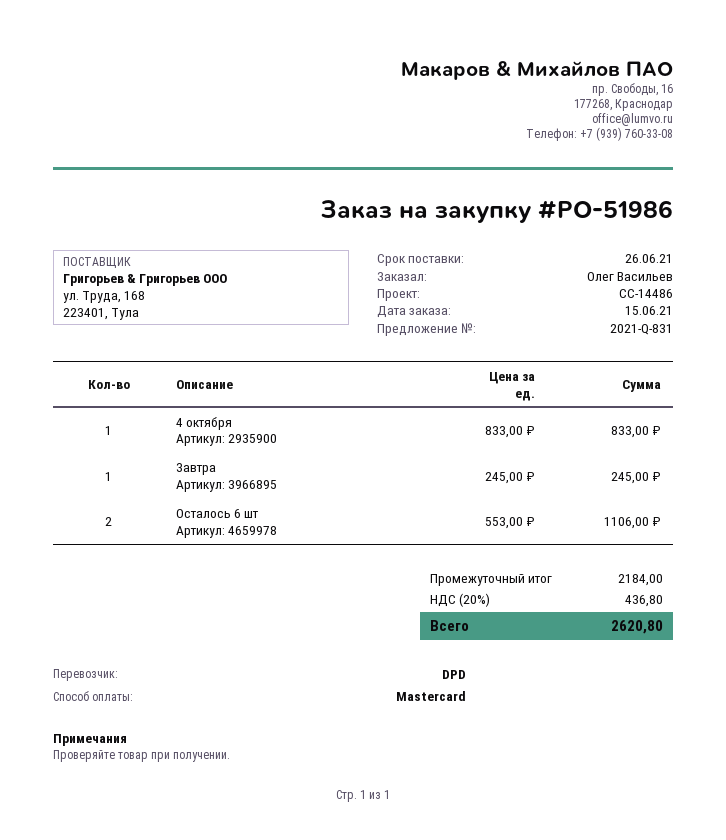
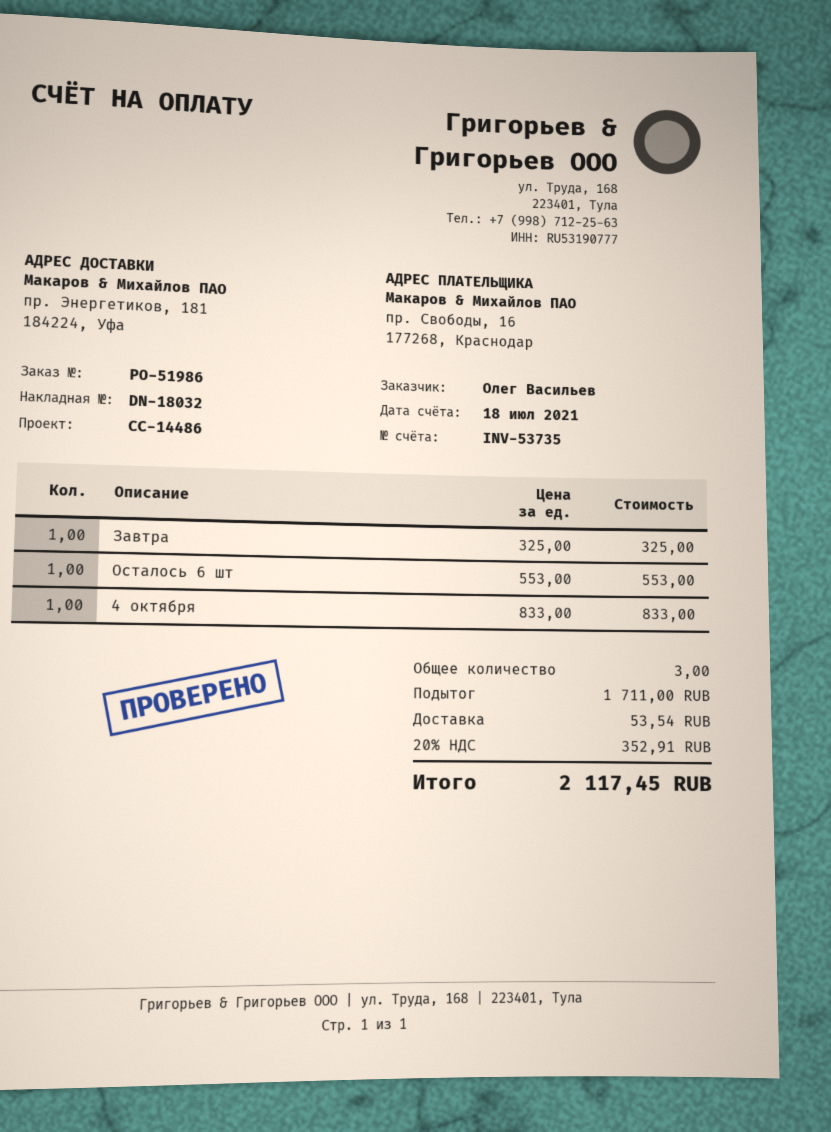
Завтра: 1 x 245.00 = 245.00 -> 1 x 325.00 = 325.00
Осталось 6 шт: 2 x 553.00 = 1106.00 -> 1 x 553.00 = 553.00
subtotal: 2184.00 -> 1711.00
shipping: none -> 53.54
tax: 20% = 436.80 -> 20% = 352.91
total: 2620.80 -> 2117.45

